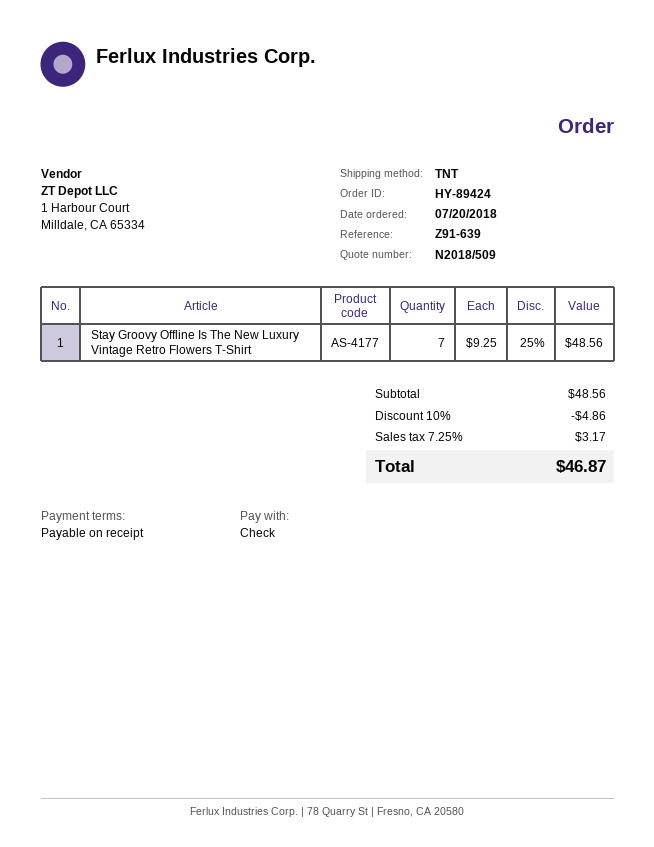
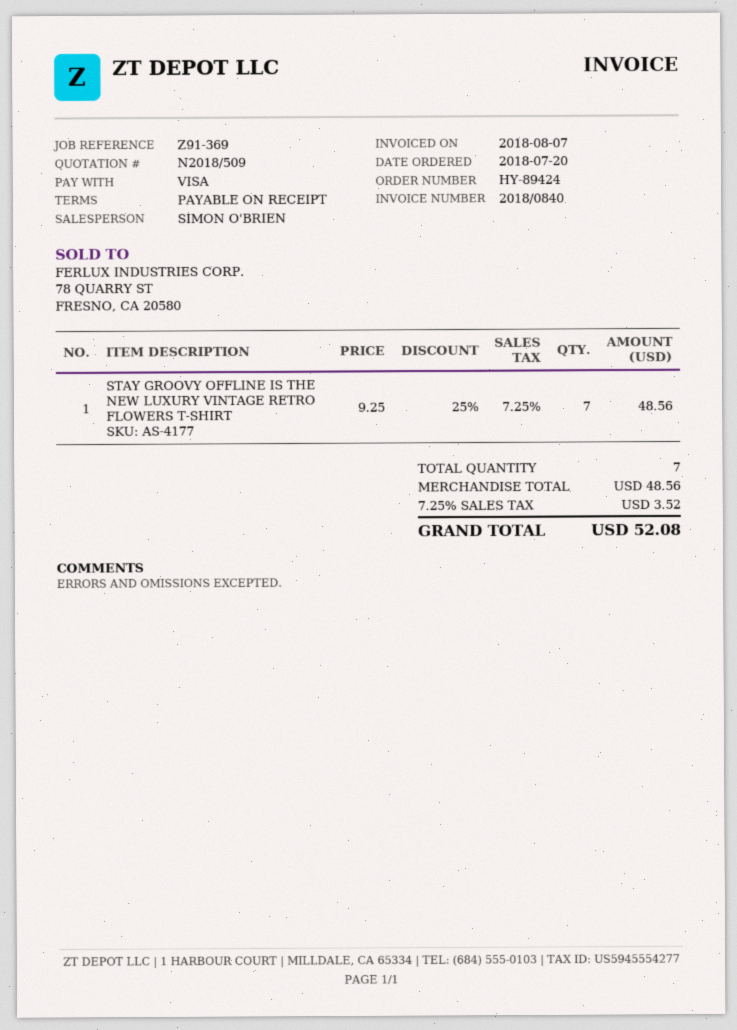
reference: Z91-639 -> Z91-369
payment method: cheque -> Visa
discount: 10% = 4.86 -> none
tax: 7.25% = 3.17 -> 7.25% = 3.52
total: 46.87 -> 52.08

